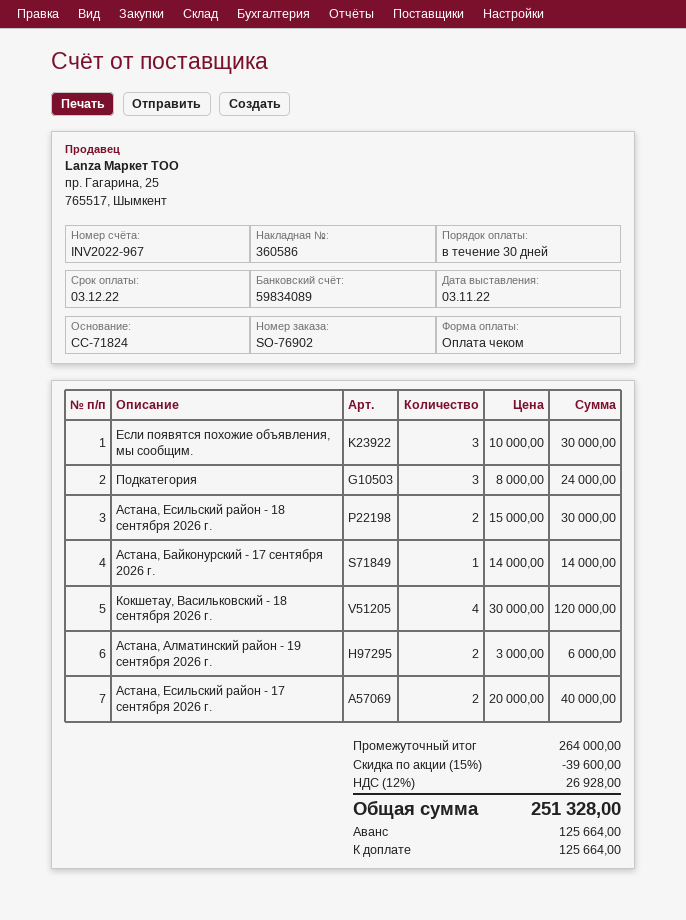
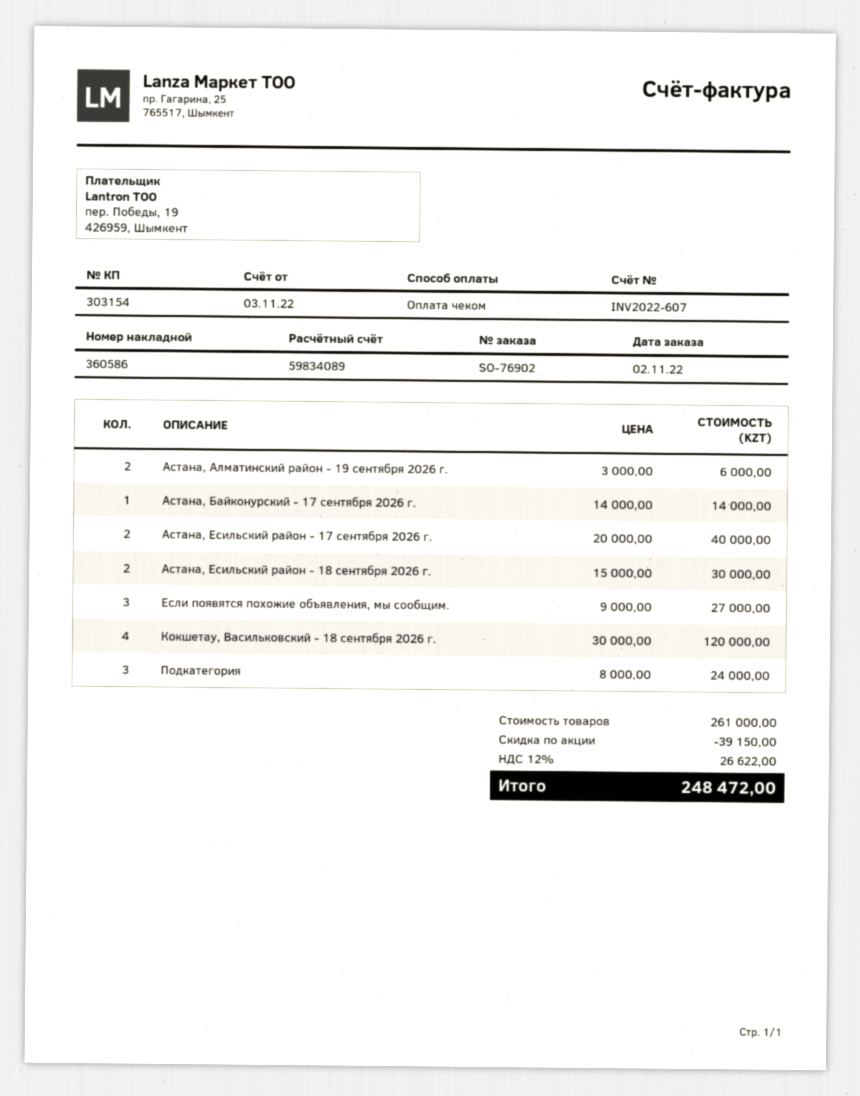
invoice number: INV2022-967 -> INV2022-607
Если появятся похожие объявления, мы сообщим.: 3 x 10000.00 = 30000.00 -> 3 x 9000.00 = 27000.00
subtotal: 264000.00 -> 261000.00
discount: 39600.00 -> 39150.00
tax: 12% = 26928.00 -> 12% = 26622.00
total: 251328.00 -> 248472.00

